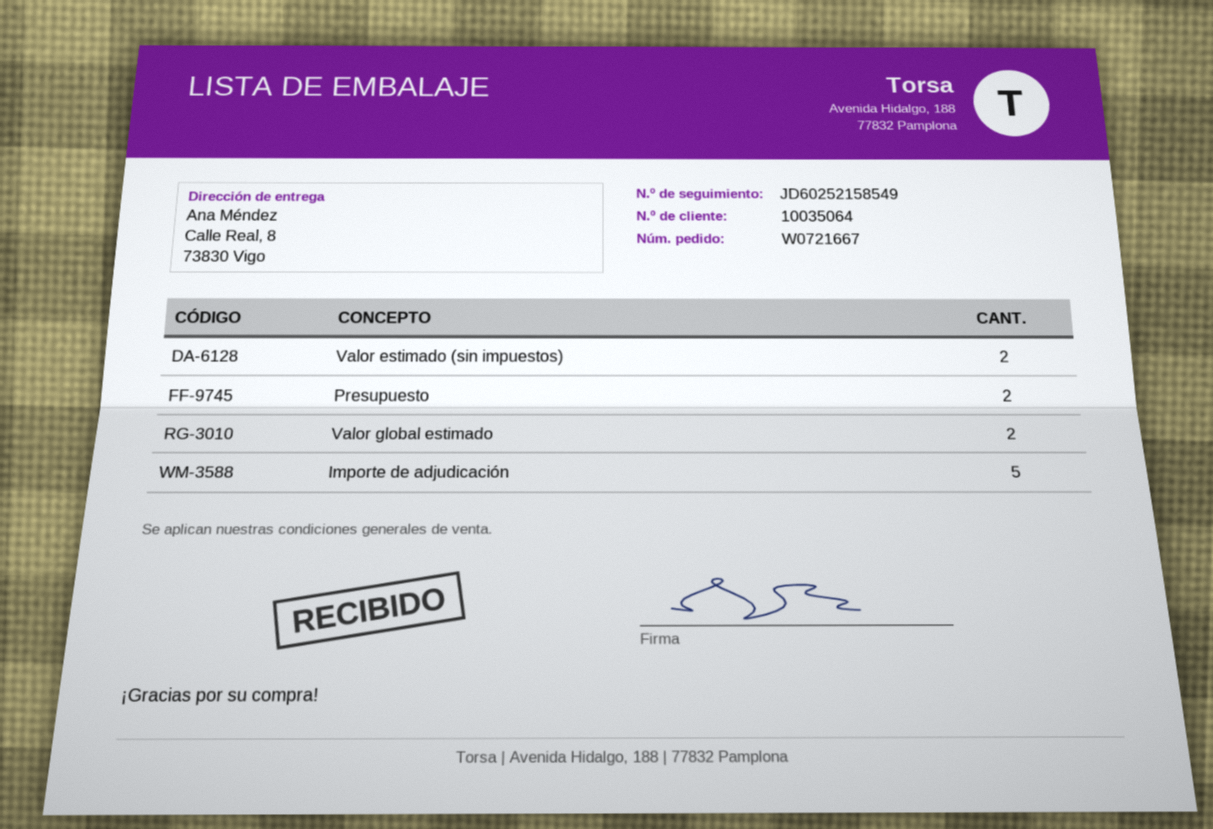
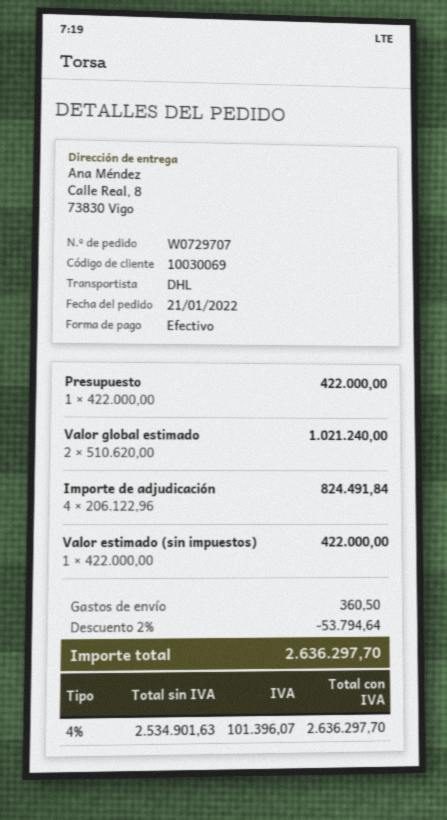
order number: W0721667 -> W0729707
customer number: 10035064 -> 10030069
Valor estimado (sin impuestos): 2 -> 1
Presupuesto: 2 -> 1
Importe de adjudicación: 5 -> 4

